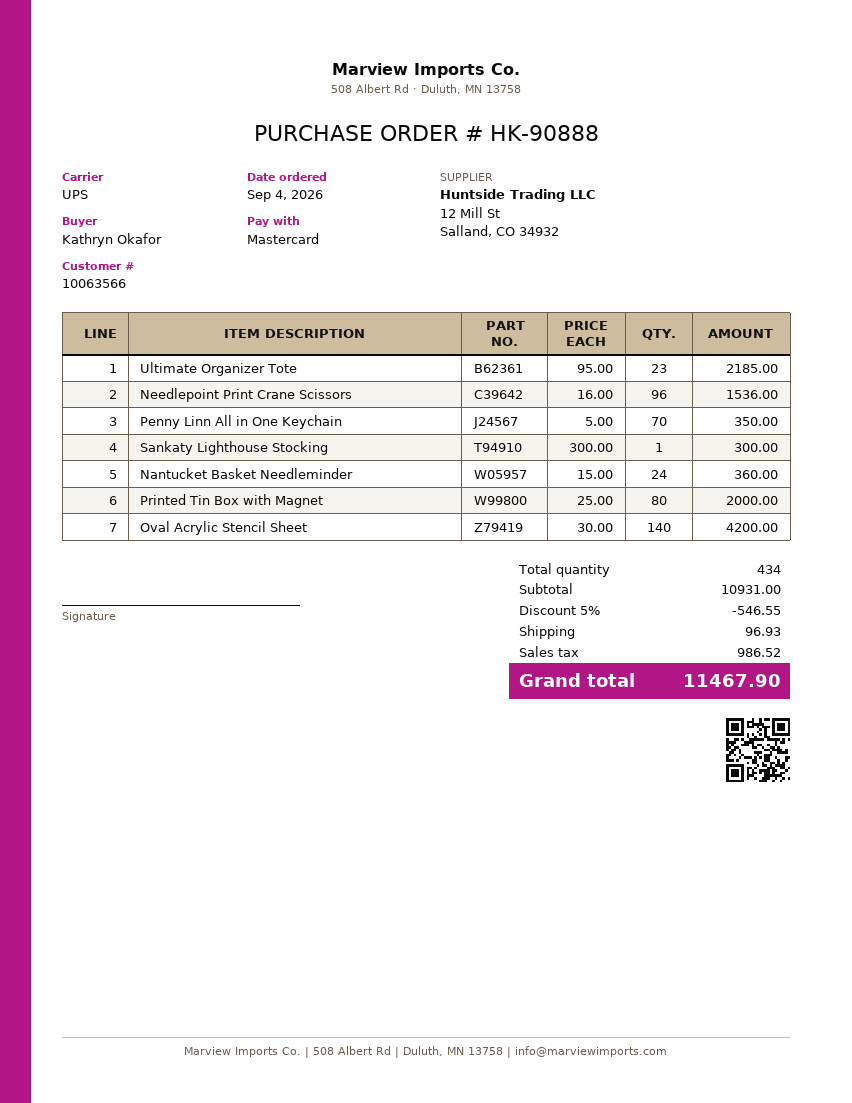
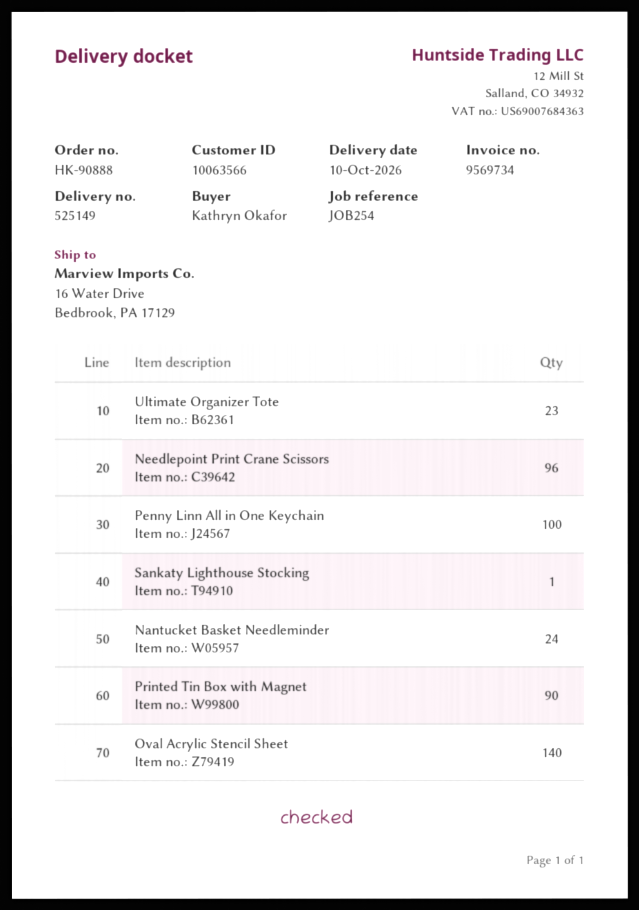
Penny Linn All in One Keychain: 70 -> 100
Printed Tin Box with Magnet: 80 -> 90

